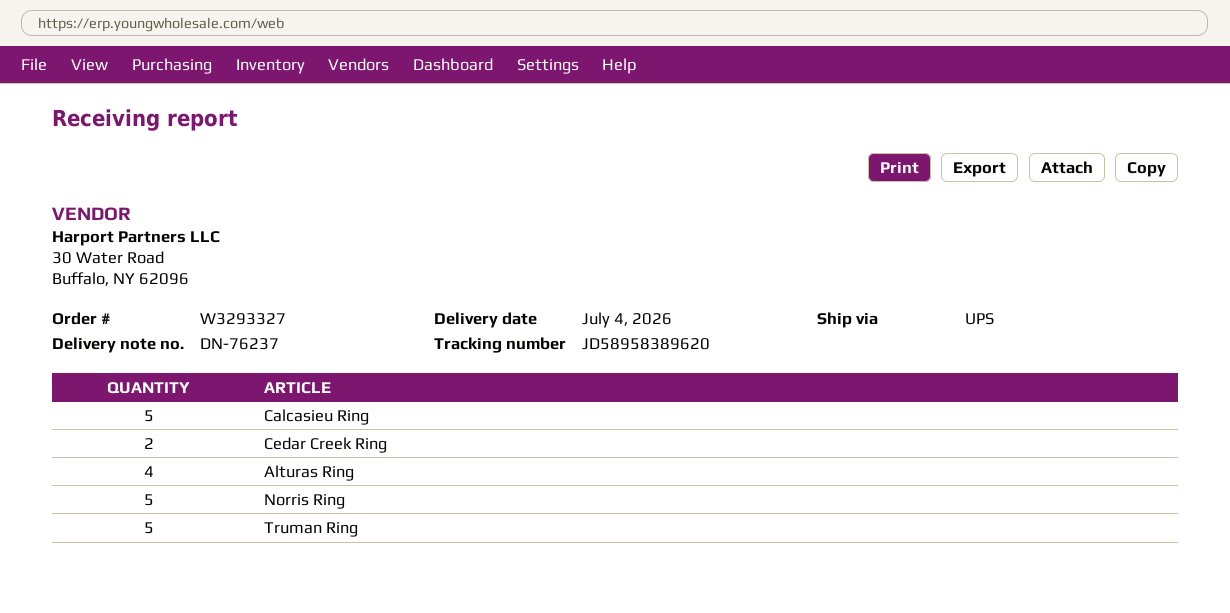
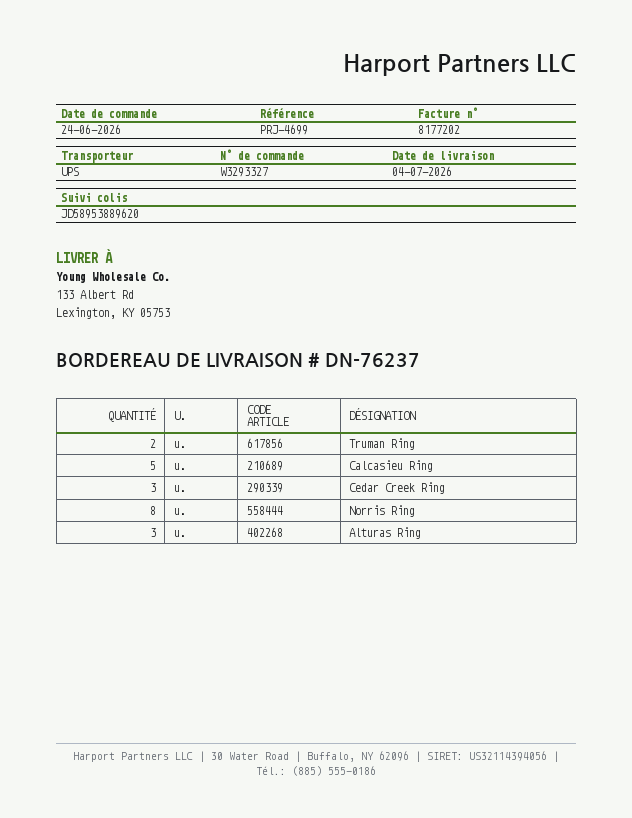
tracking number: JD58958389620 -> JD58953889620
Cedar Creek Ring: 2 -> 3
Alturas Ring: 4 -> 3
Norris Ring: 5 -> 8
Truman Ring: 5 -> 2

